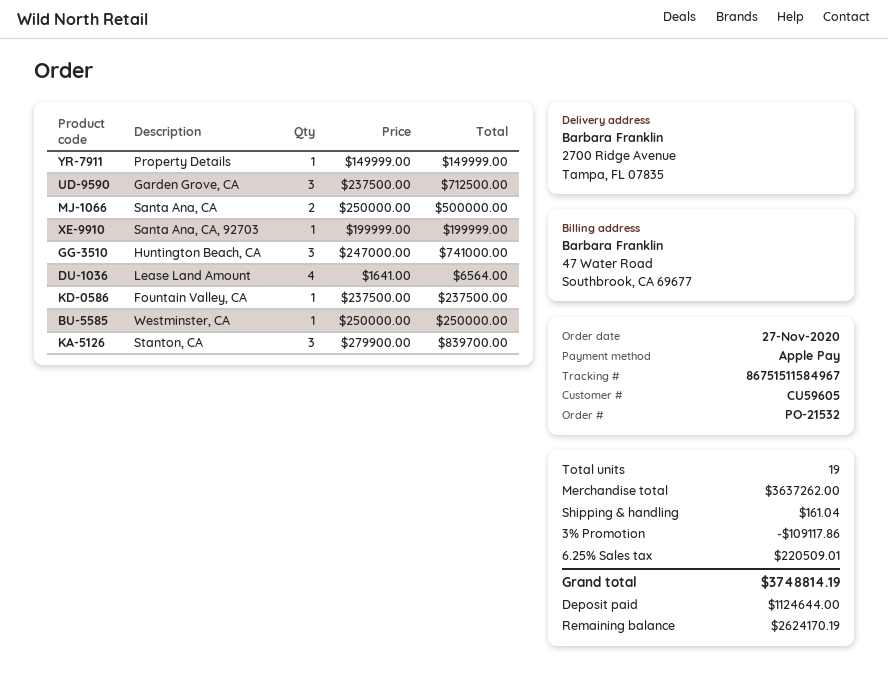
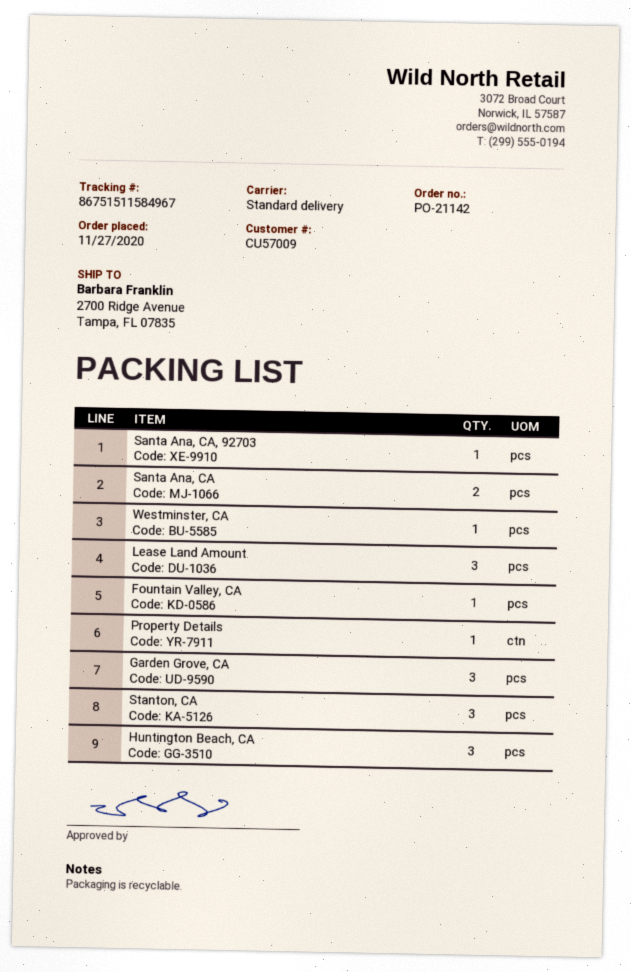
order number: PO-21532 -> PO-21142
customer number: CU59605 -> CU57009
Lease Land Amount: 4 -> 3

